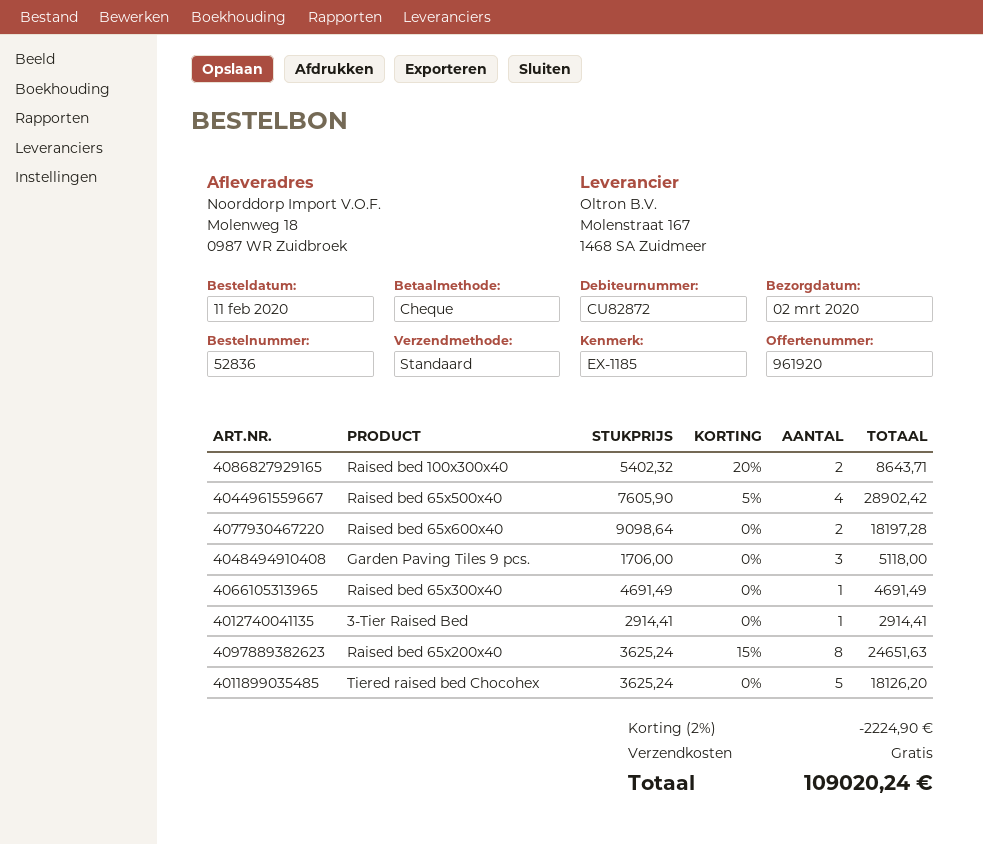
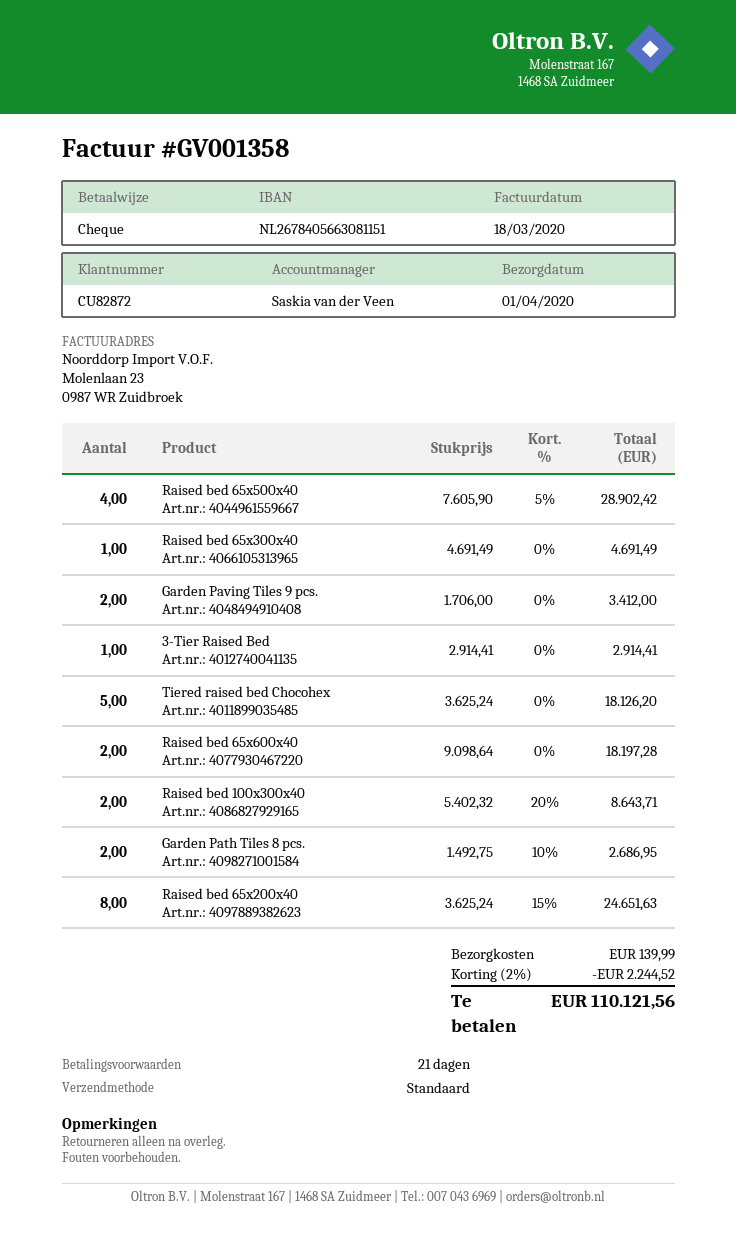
delivery date: 2020-03-02 -> 2020-04-01
Garden Paving Tiles 9 pcs.: 3 x 1706.00 = 5118.00 -> 2 x 1706.00 = 3412.00
Garden Path Tiles 8 pcs.: none -> 2 x 1492.75 - 10% = 2686.95
discount: 2% = 2224.90 -> 2% = 2244.52
shipping: 0.00 -> 139.99
total: 109020.24 -> 110121.56

